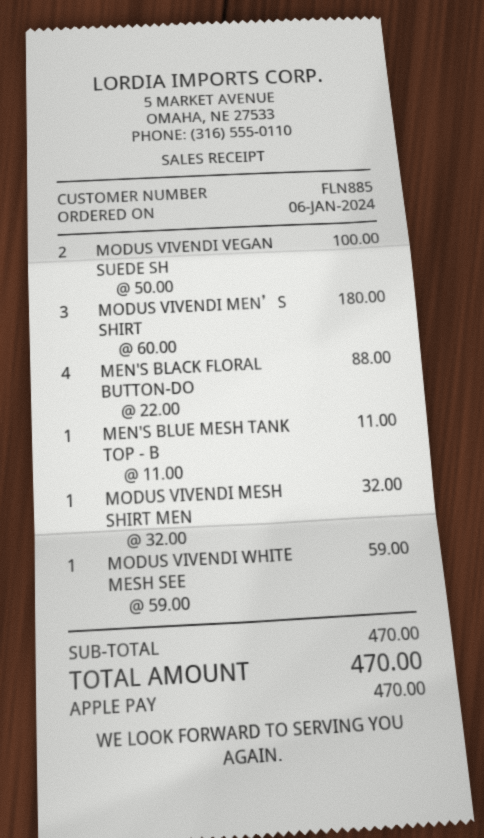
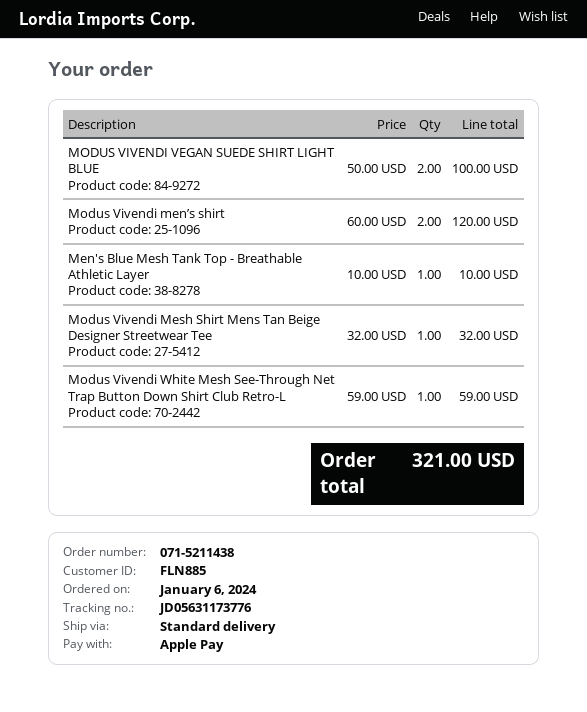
MODUS VIVENDI MEN’S SHIRT: 3 x 60.00 = 180.00 -> 2 x 60.00 = 120.00
MEN'S BLACK FLORAL BUTTON-DO: 4 x 22.00 = 88.00 -> none
MEN'S BLUE MESH TANK TOP - B: 1 x 11.00 = 11.00 -> 1 x 10.00 = 10.00
total: 470.00 -> 321.00

